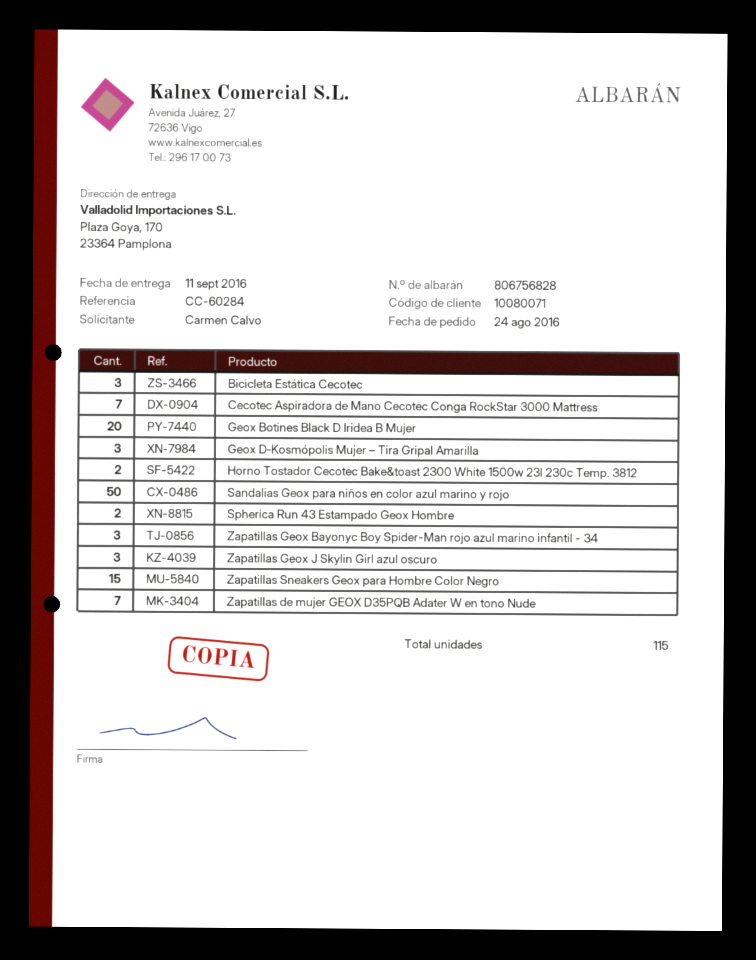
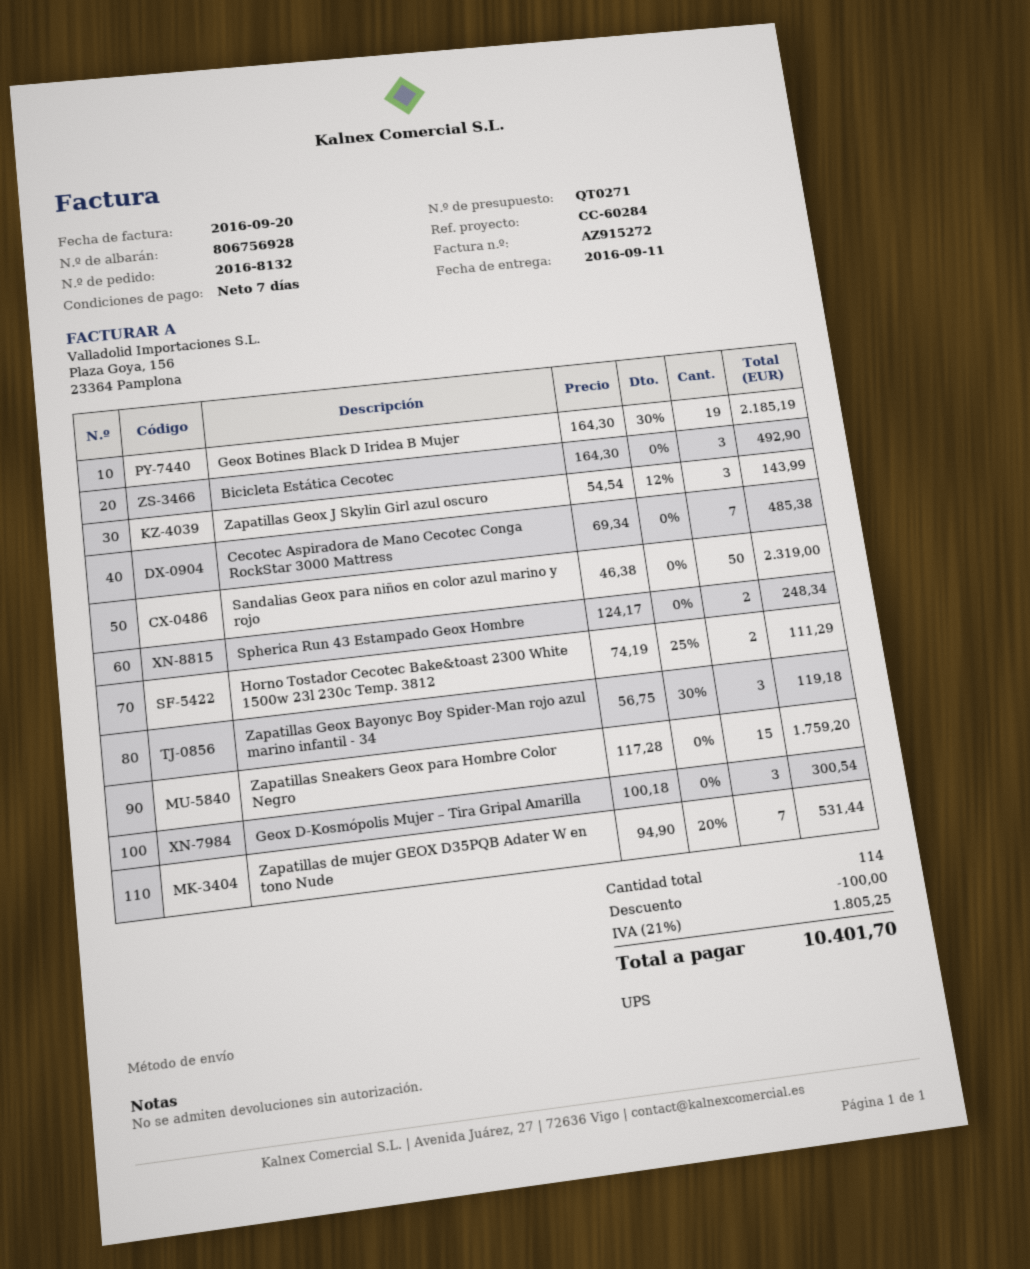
delivery note number: 806756828 -> 806756928
Geox Botines Black D Iridea B Mujer: 20 -> 19
total quantity: 115 -> 114

